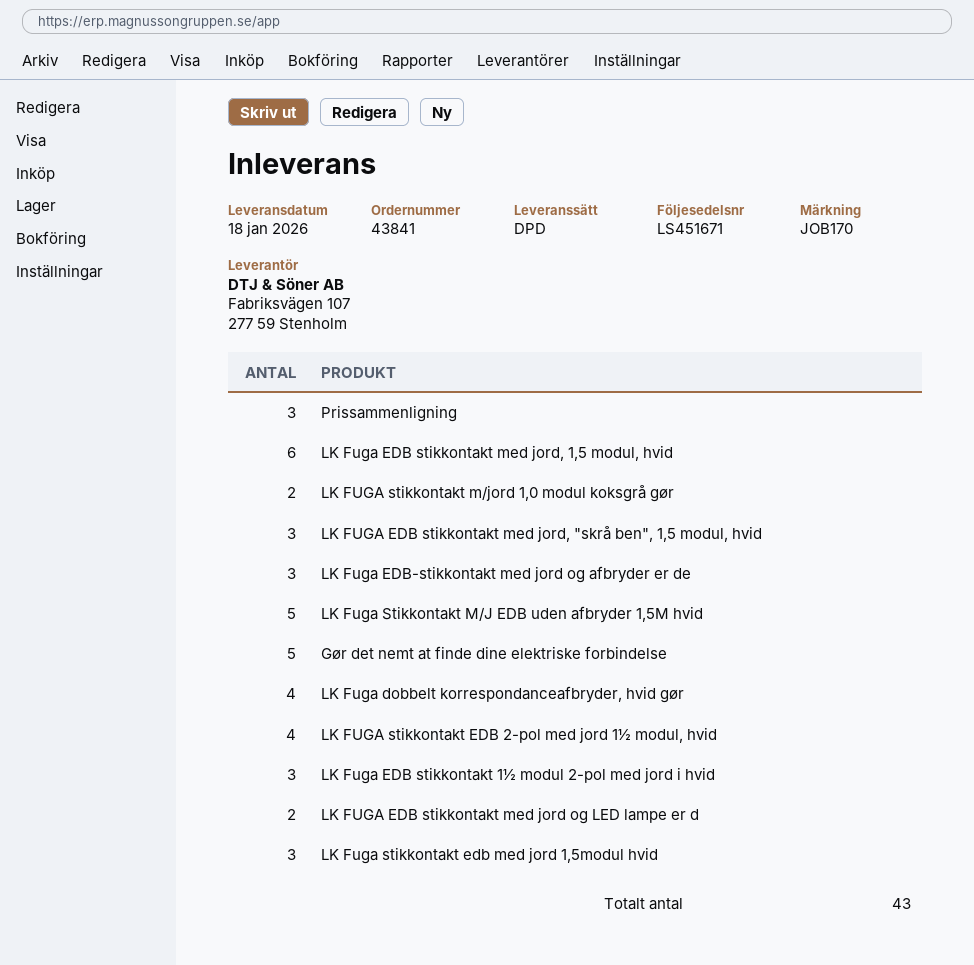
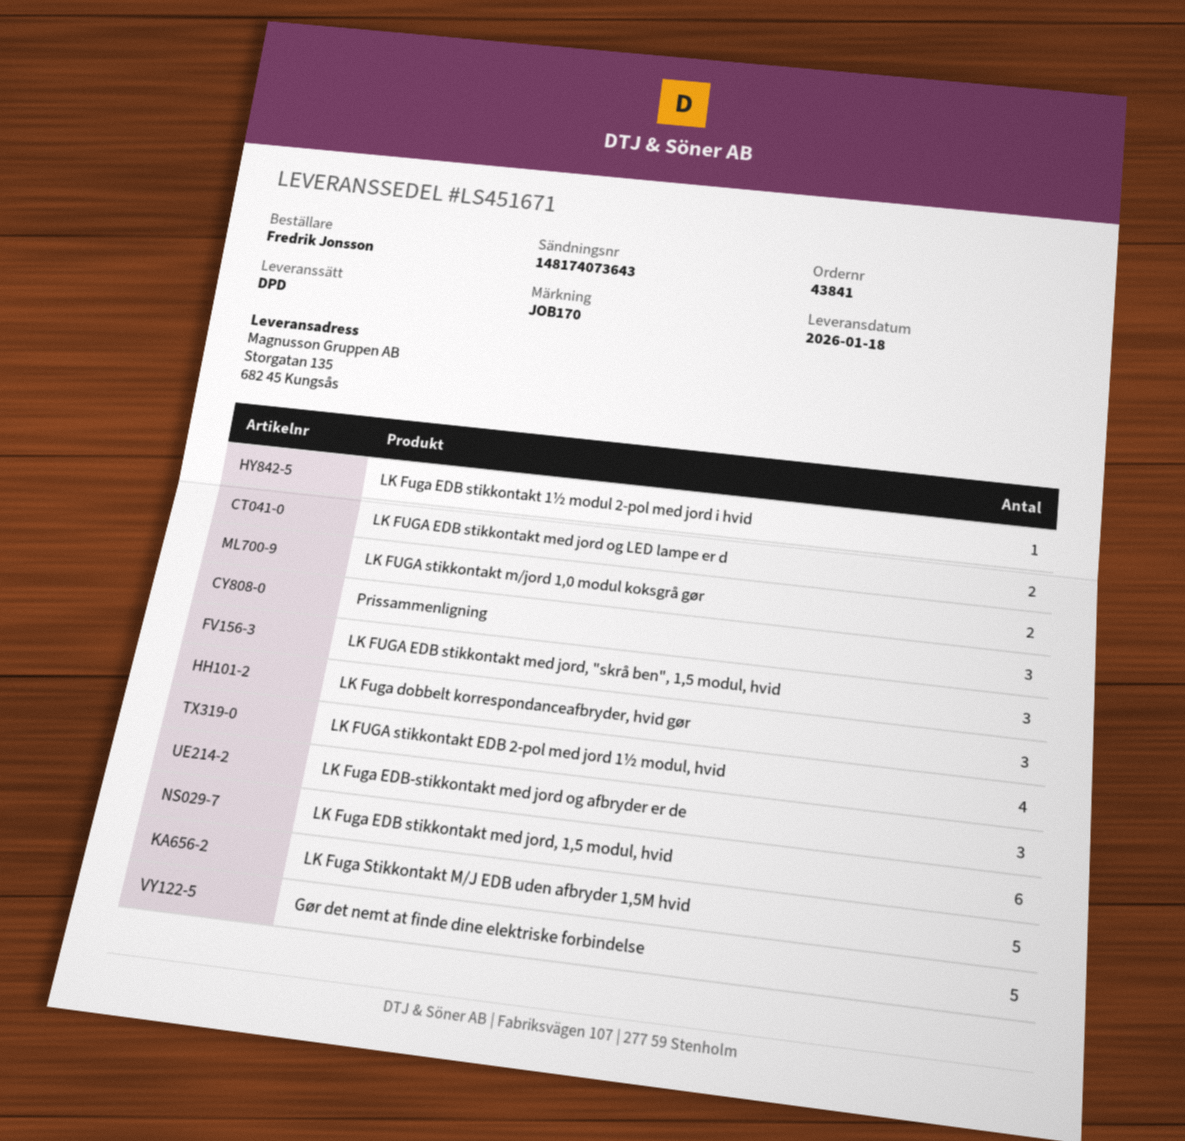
LK Fuga dobbelt korrespondanceafbryder, hvid gør: 4 -> 3
LK Fuga EDB stikkontakt 1½ modul 2-pol med jord i hvid: 3 -> 1
LK Fuga stikkontakt edb med jord 1,5modul hvid: 3 -> none

